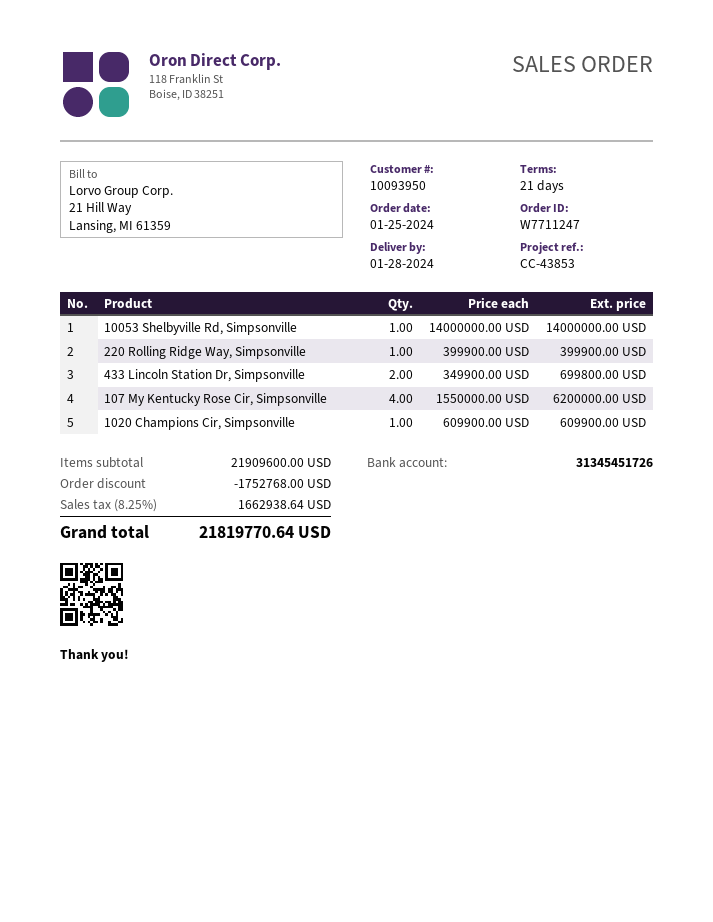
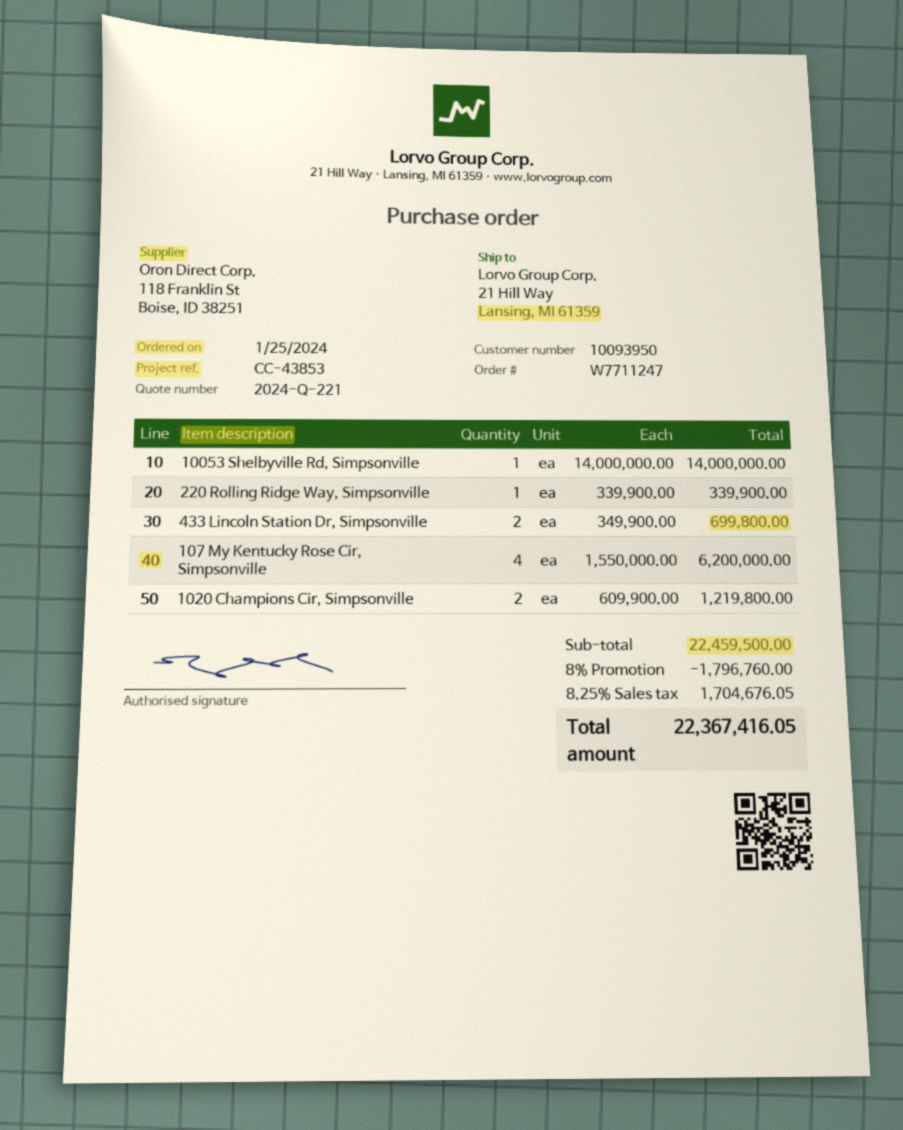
220 Rolling Ridge Way, Simpsonville: 1 x 399900.00 = 399900.00 -> 1 x 339900.00 = 339900.00
1020 Champions Cir, Simpsonville: 1 x 609900.00 = 609900.00 -> 2 x 609900.00 = 1219800.00
subtotal: 21909600.00 -> 22459500.00
discount: 1752768.00 -> 1796760.00
tax: 8.25% = 1662938.64 -> 8.25% = 1704676.05
total: 21819770.64 -> 22367416.05

